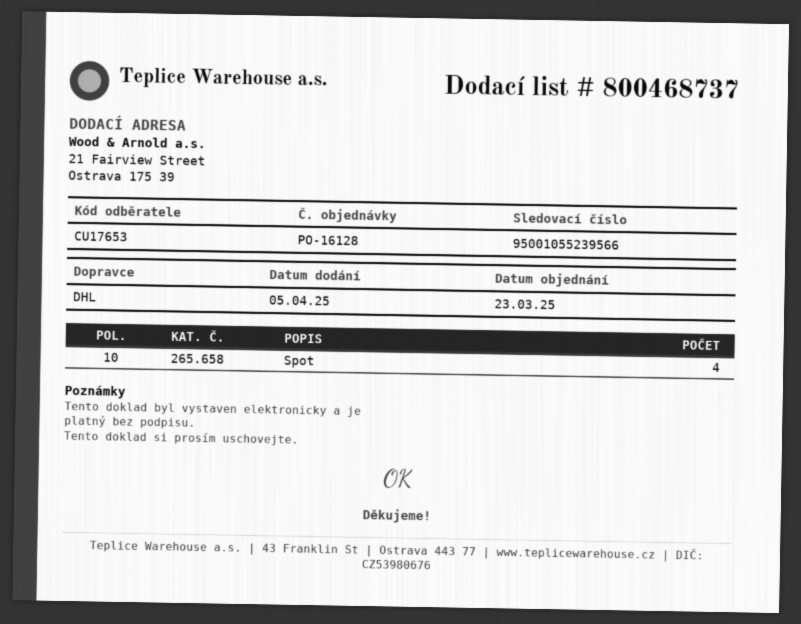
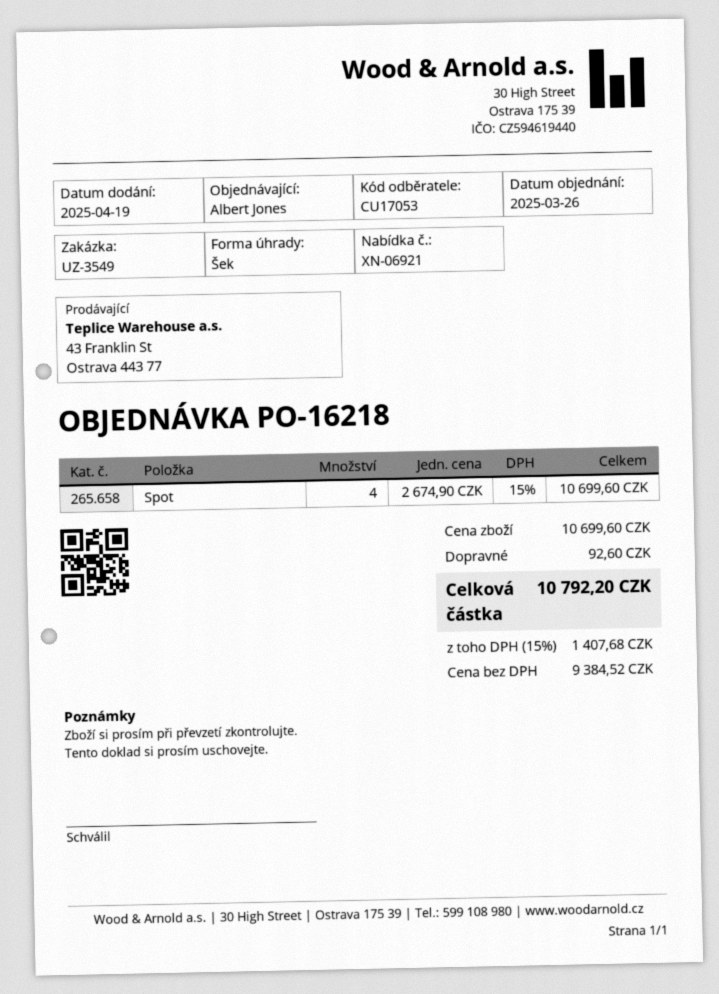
order number: PO-16128 -> PO-16218
order date: 2025-03-23 -> 2025-03-26
delivery date: 2025-04-05 -> 2025-04-19
customer number: CU17653 -> CU17053

